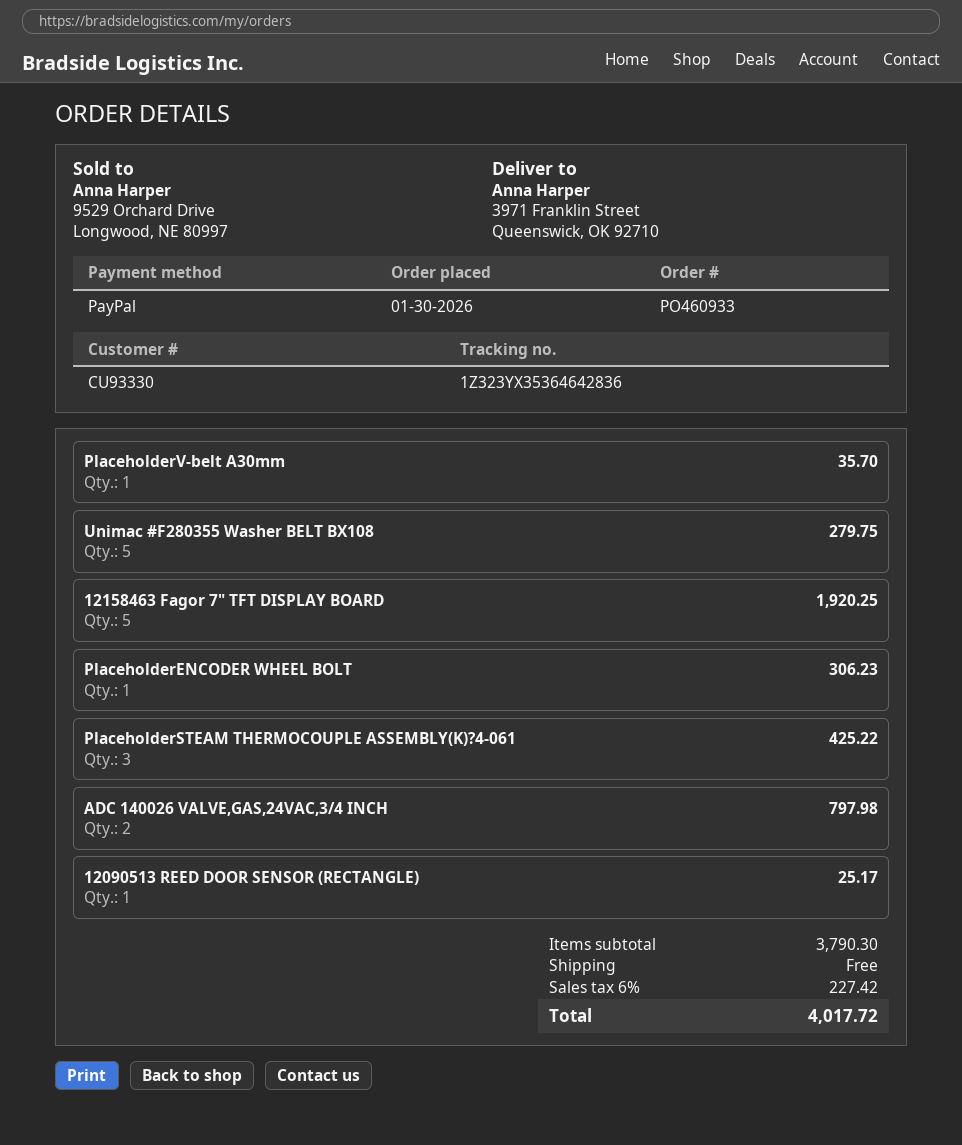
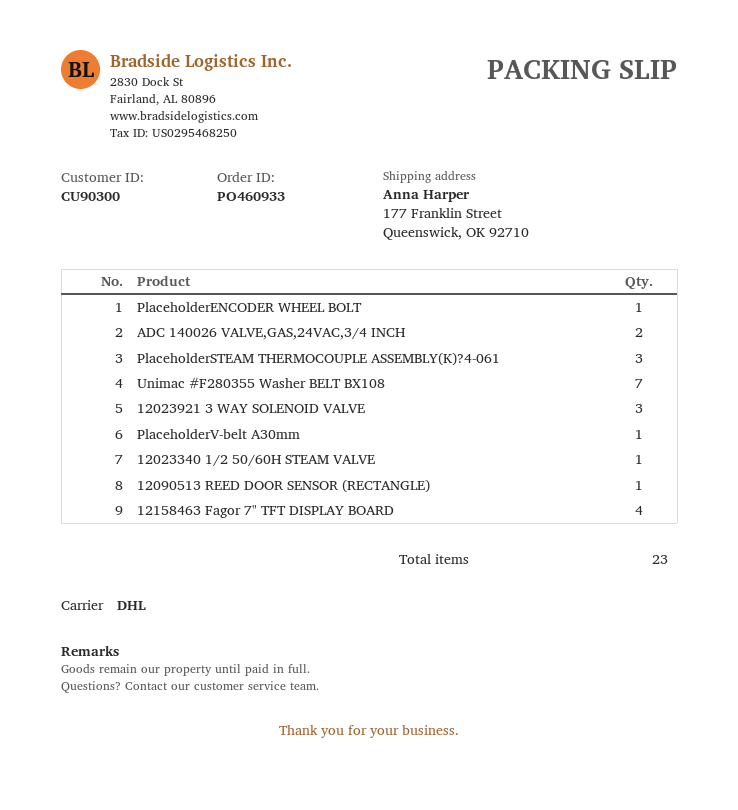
customer number: CU93330 -> CU90300
ship to: 3971 Franklin Street, Queenswick, OK 92710 -> 177 Franklin Street, Queenswick, OK 92710
Unimac #F280355 Washer BELT BX108: 5 -> 7
12158463 Fagor 7" TFT DISPLAY BOARD: 5 -> 4
12023921 3 WAY SOLENOID VALVE: none -> 3
12023340 1/2 50/60H STEAM VALVE: none -> 1

